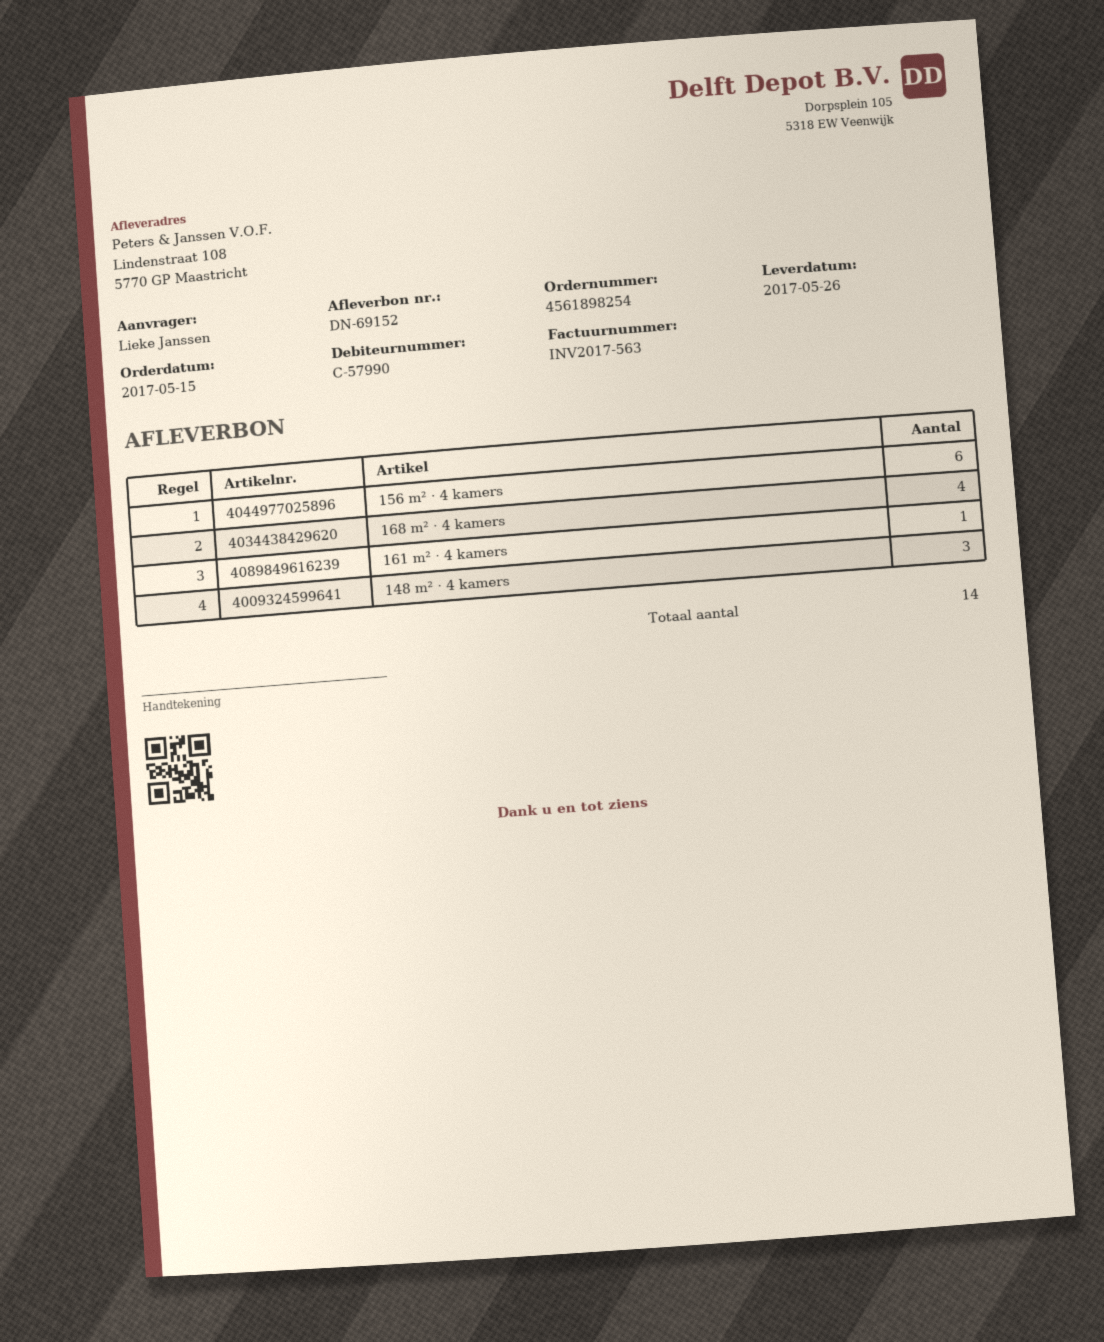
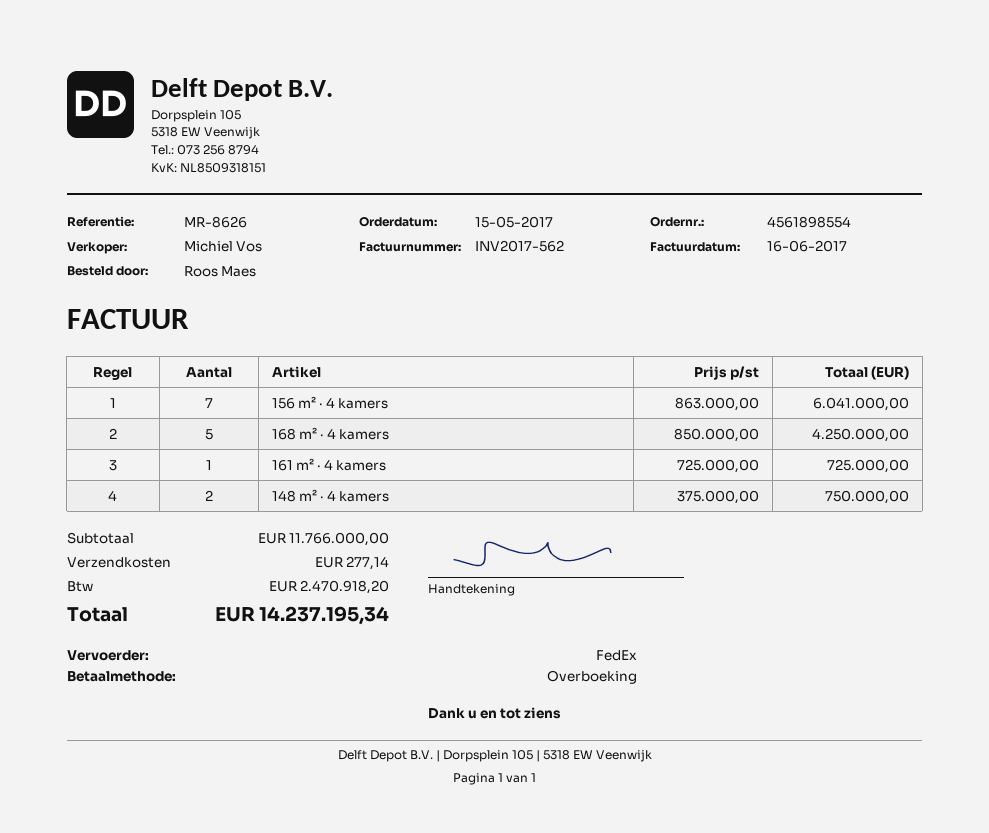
order number: 4561898254 -> 4561898554
invoice number: INV2017-563 -> INV2017-562
ordered by: Lieke Janssen -> Roos Maes
156 m² · 4 kamers: 6 -> 7
168 m² · 4 kamers: 4 -> 5
148 m² · 4 kamers: 3 -> 2

